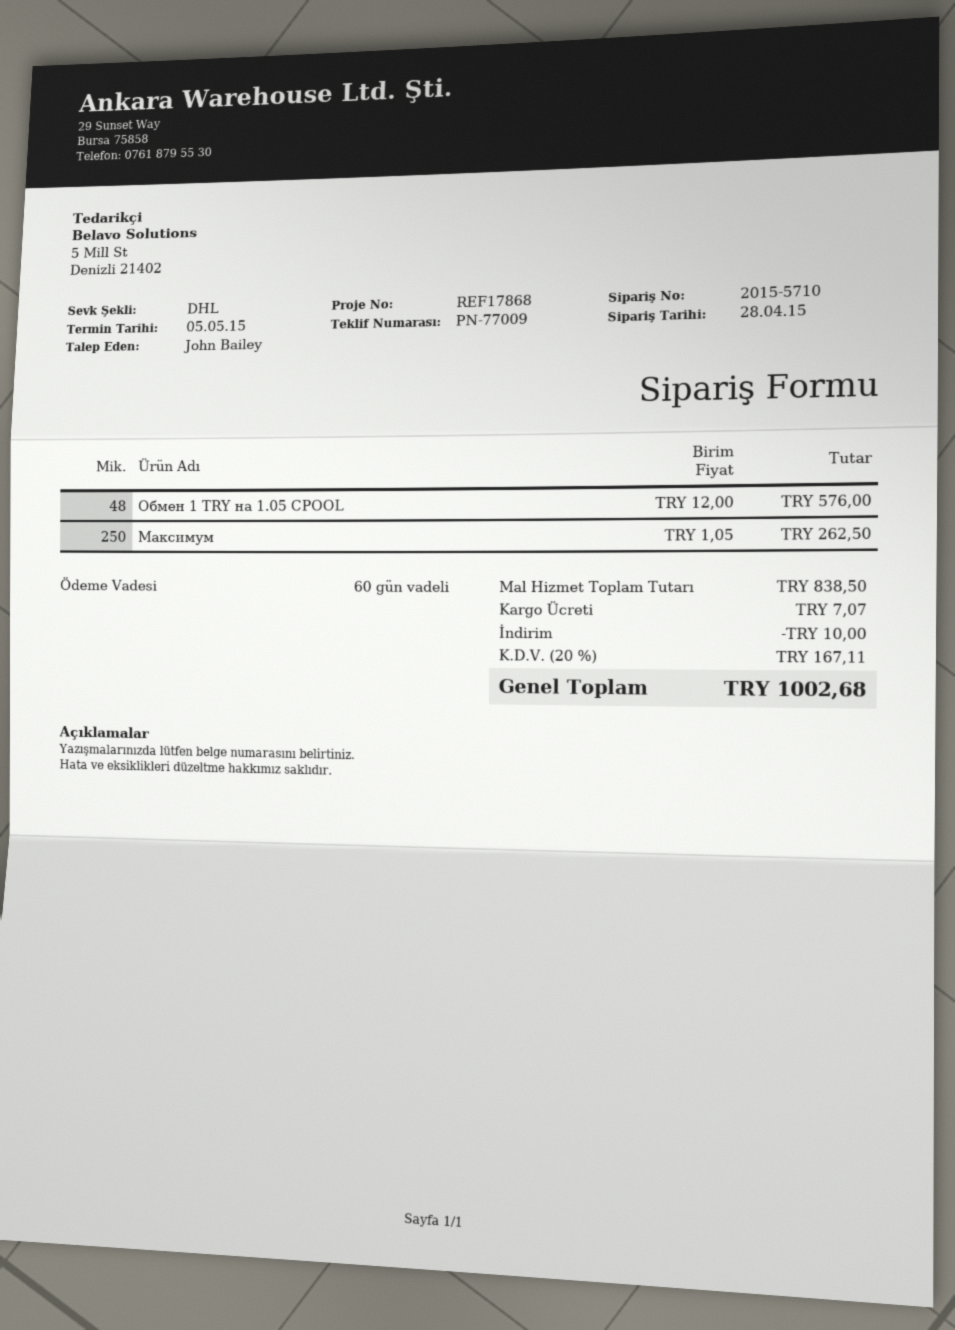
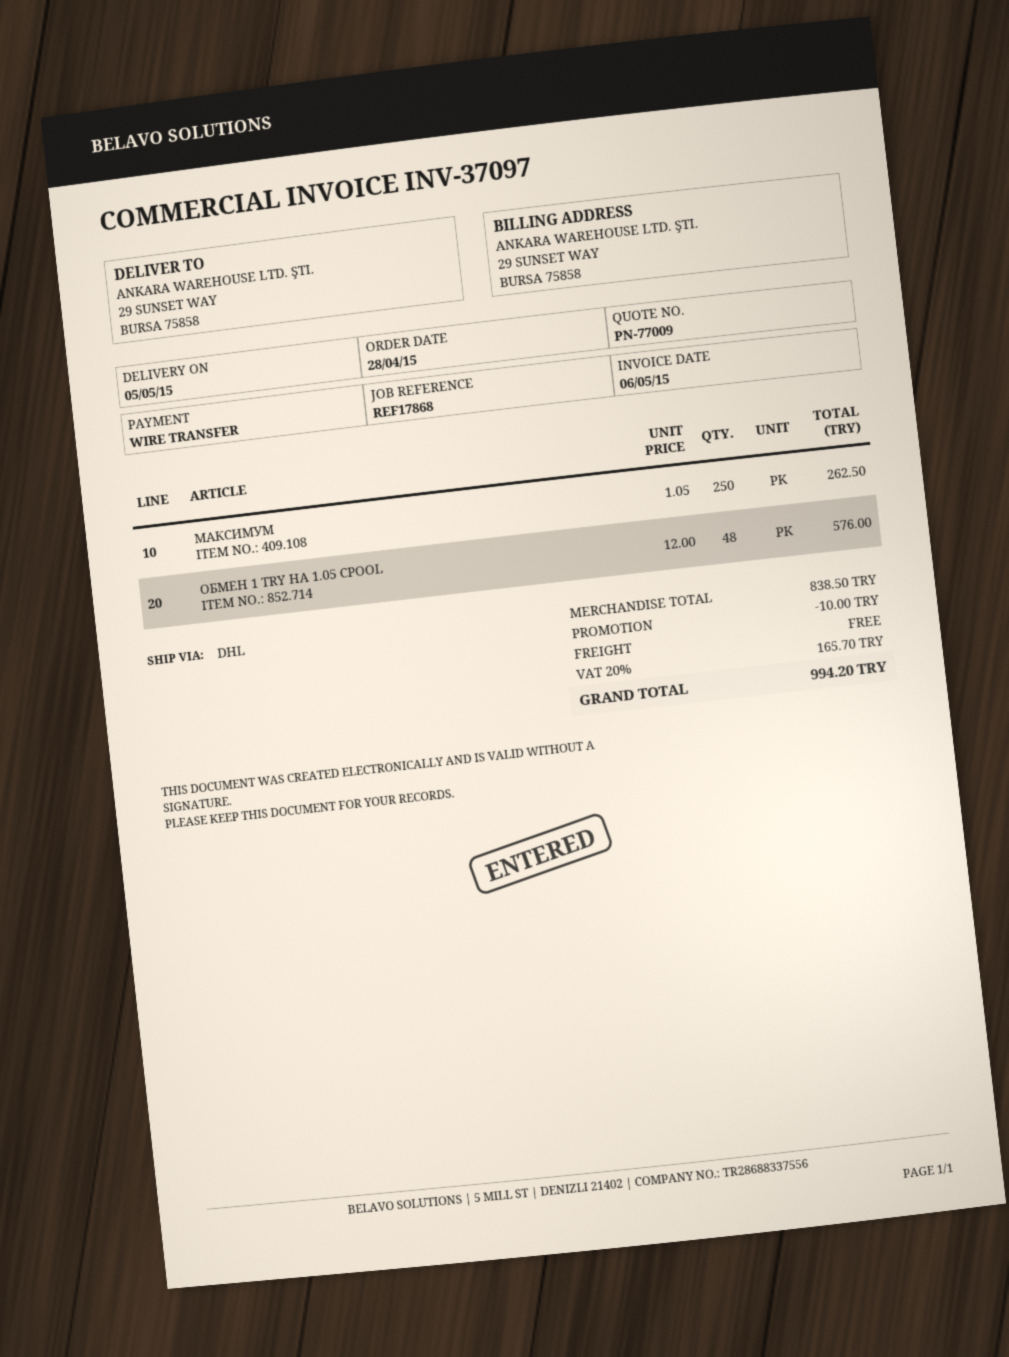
shipping: 7.07 -> 0.00
tax: 20% = 167.11 -> 20% = 165.70
total: 1002.68 -> 994.20

